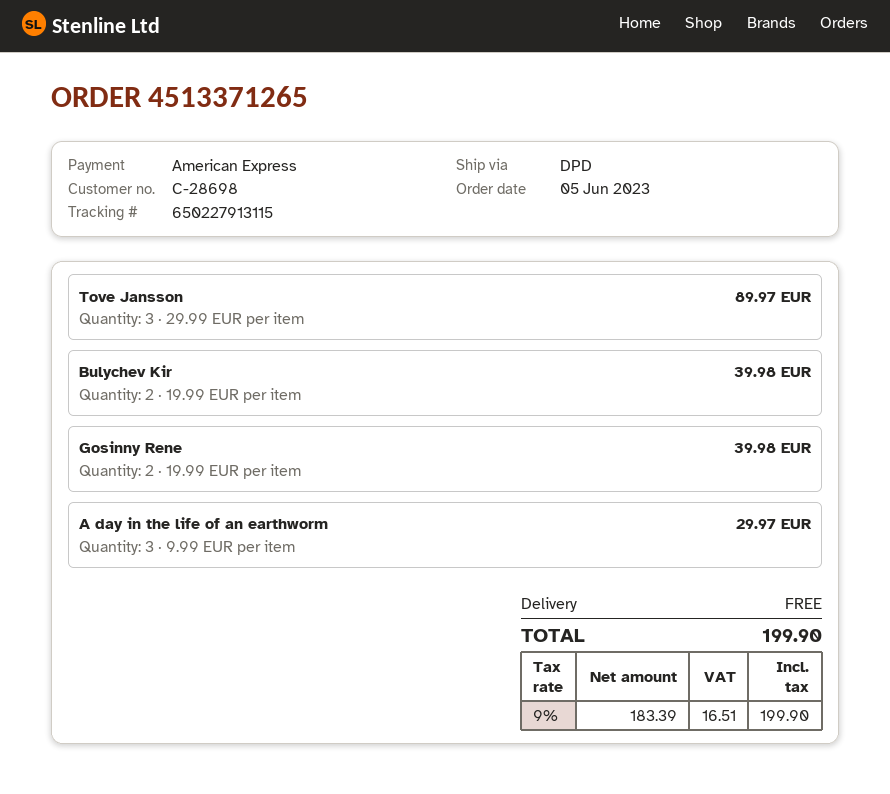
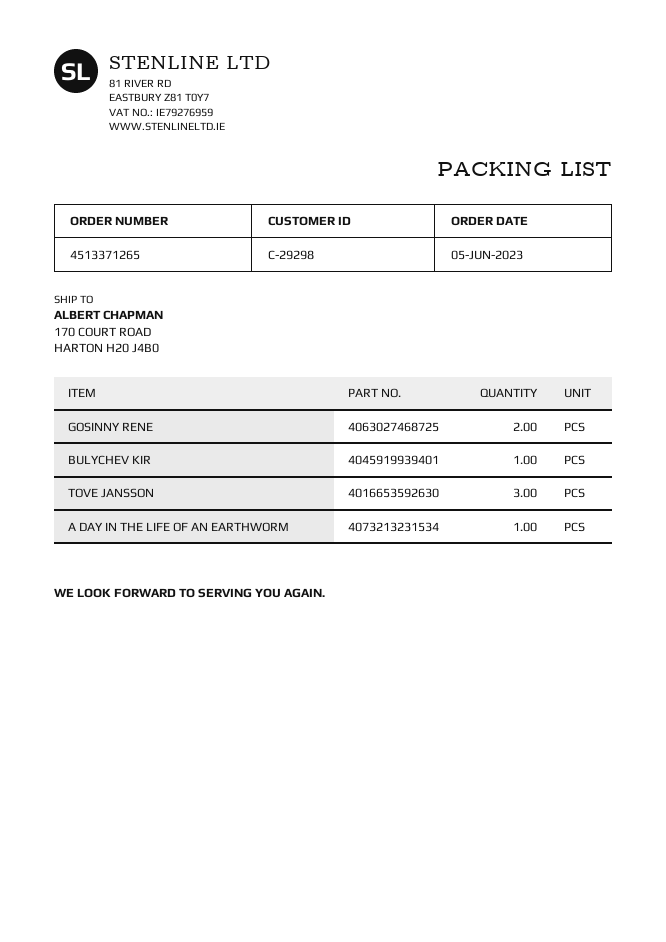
customer number: C-28698 -> C-29298
Bulychev Kir: 2 -> 1
A day in the life of an earthworm: 3 -> 1

